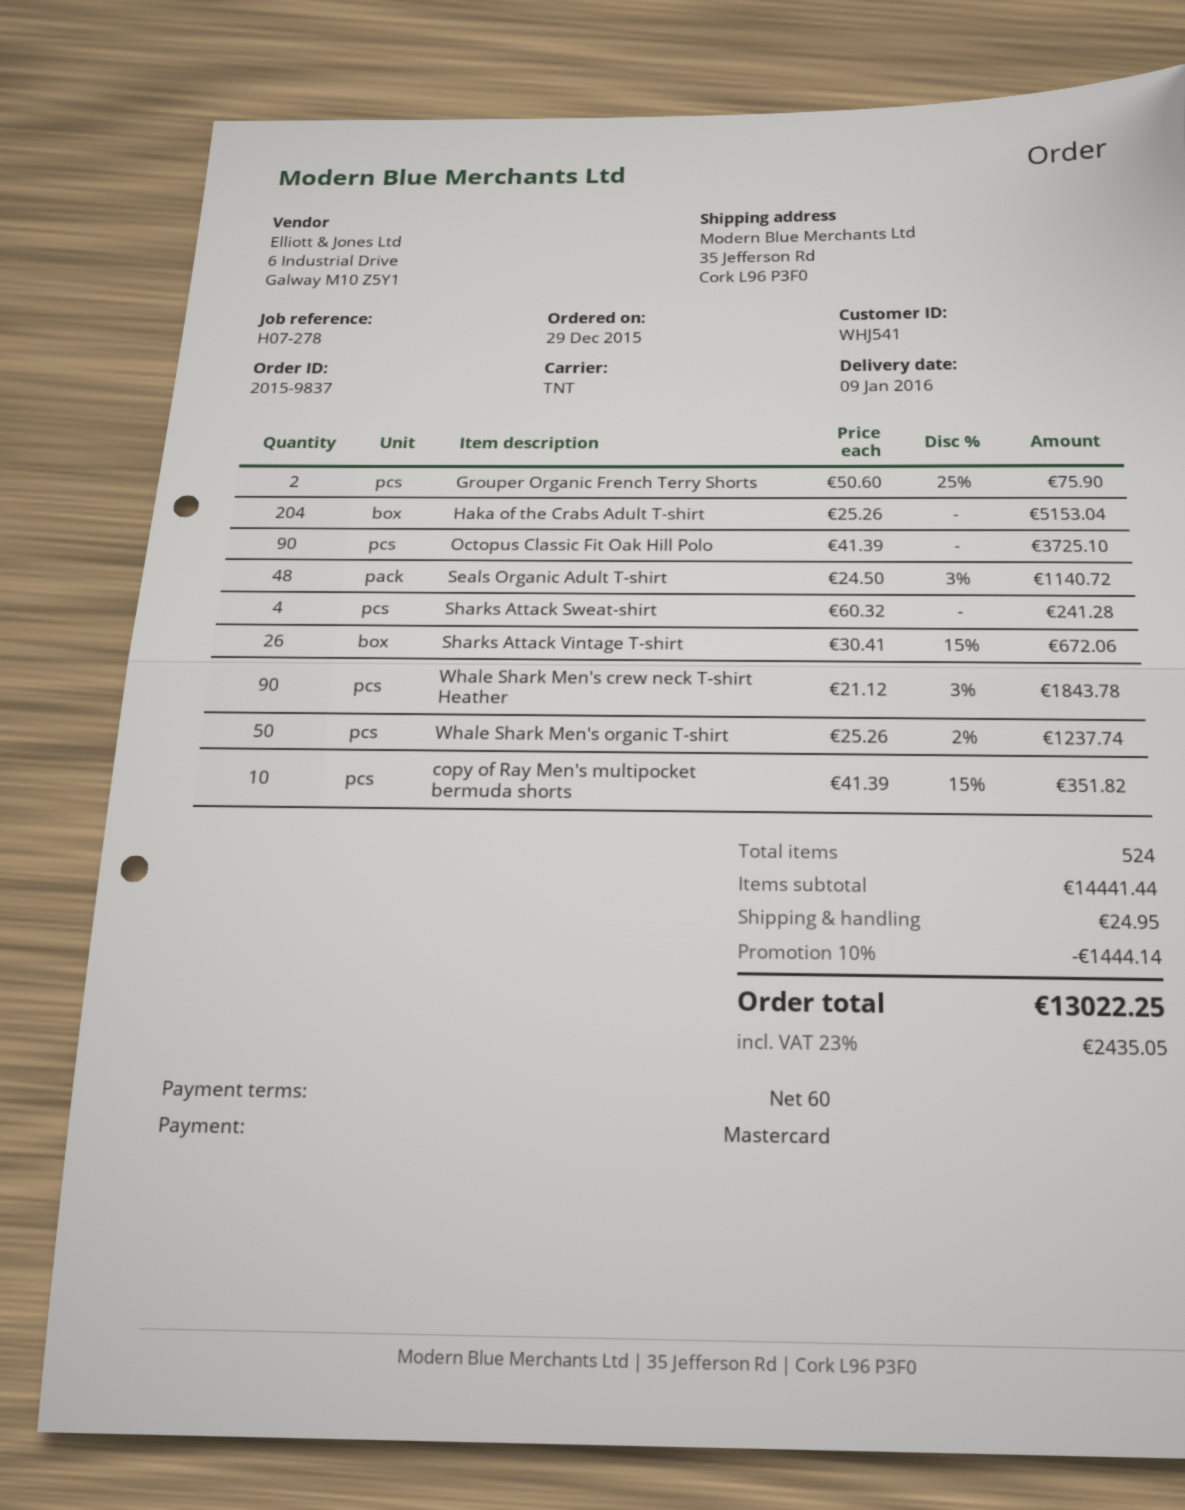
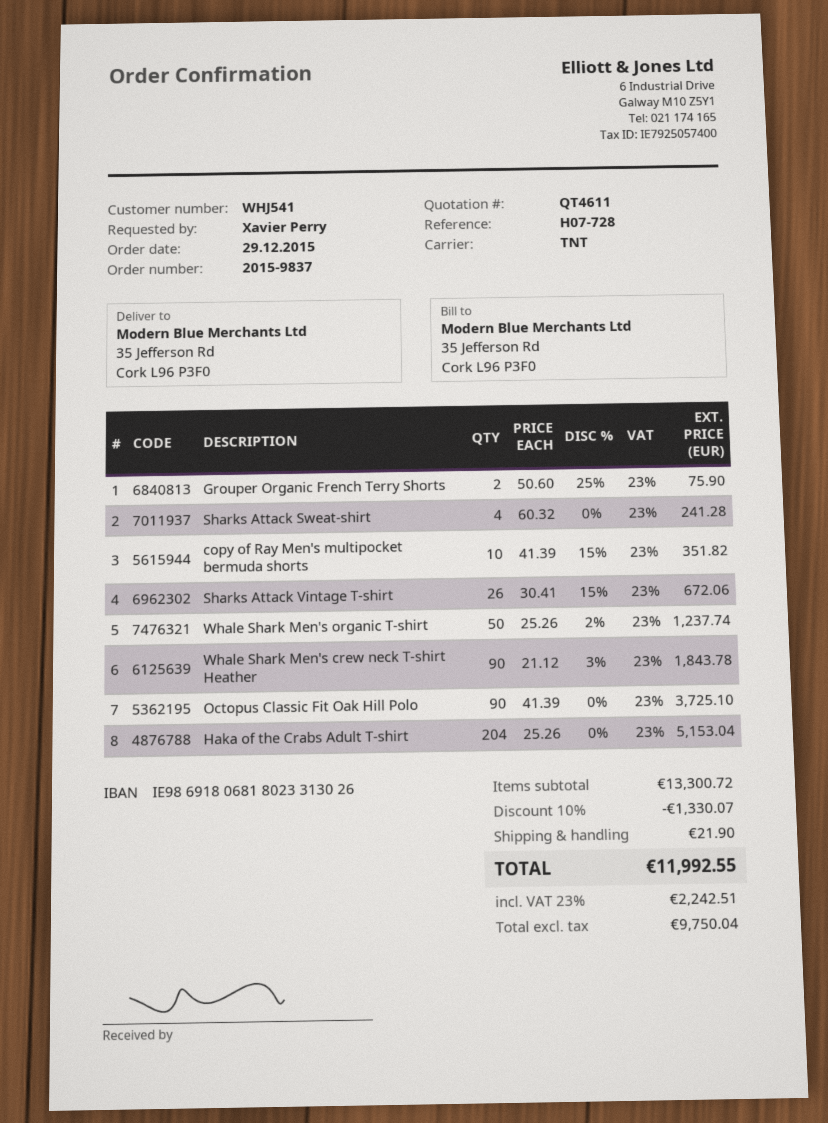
reference: H07-278 -> H07-728
Seals Organic Adult T-shirt: 48 x 24.50 - 3% = 1140.72 -> none
subtotal: 14441.44 -> 13300.72
discount: 10% = 1444.14 -> 10% = 1330.07
shipping: 24.95 -> 21.90
tax: 23% = 2435.05 -> 23% = 2242.51
total: 13022.25 -> 11992.55

